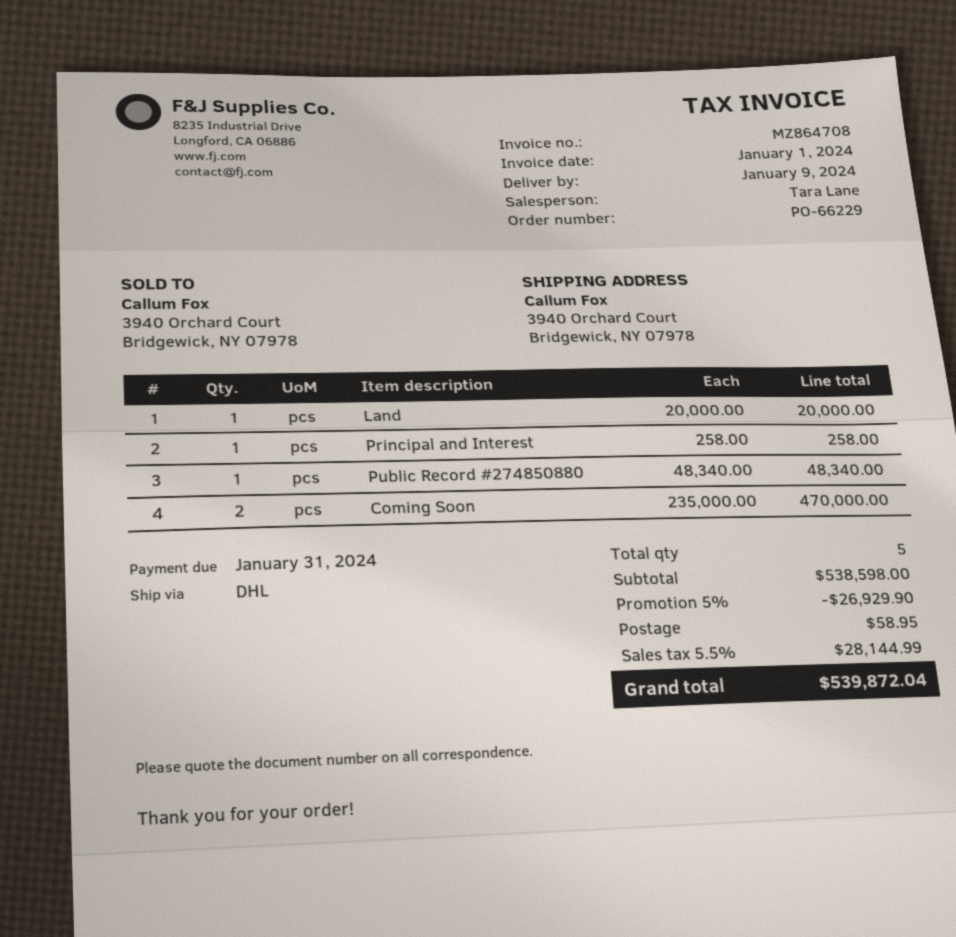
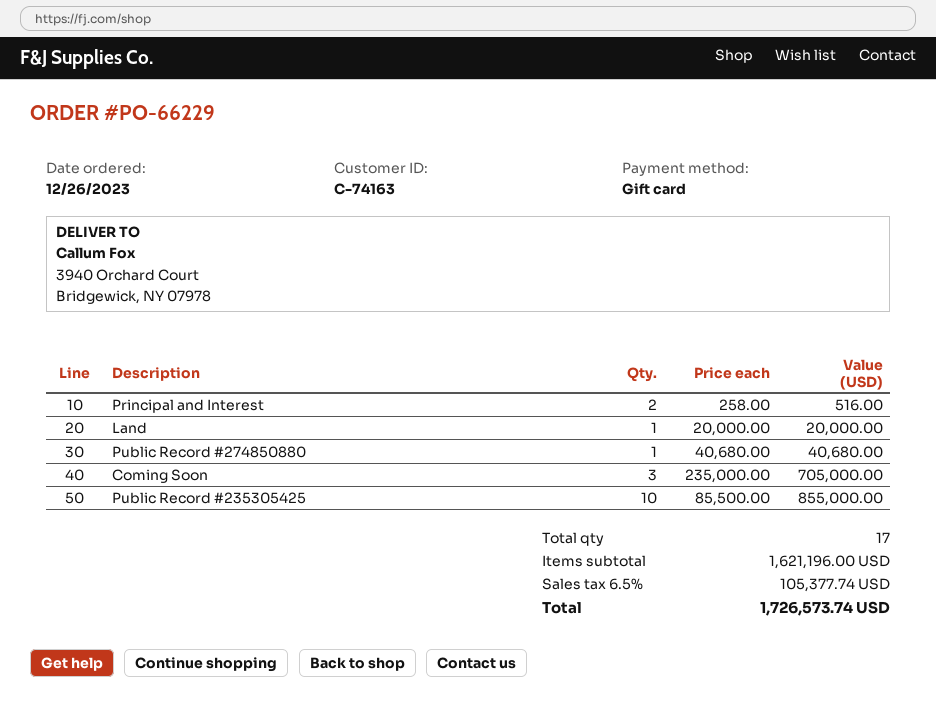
Principal and Interest: 1 x 258.00 = 258.00 -> 2 x 258.00 = 516.00
Public Record #274850880: 1 x 48340.00 = 48340.00 -> 1 x 40680.00 = 40680.00
Coming Soon: 2 x 235000.00 = 470000.00 -> 3 x 235000.00 = 705000.00
Public Record #235305425: none -> 10 x 85500.00 = 855000.00
total quantity: 5 -> 17
subtotal: 538598.00 -> 1621196.00
discount: 5% = 26929.90 -> none
shipping: 58.95 -> none
tax: 5.5% = 28144.99 -> 6.5% = 105377.74
total: 539872.04 -> 1726573.74

